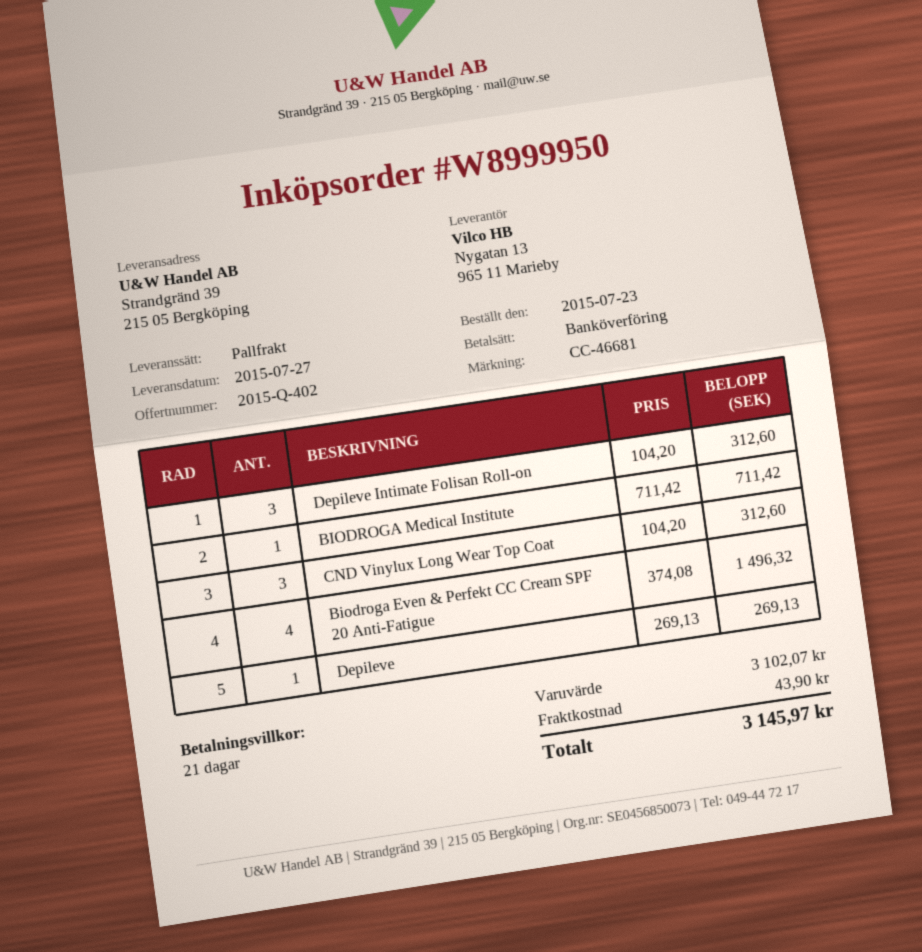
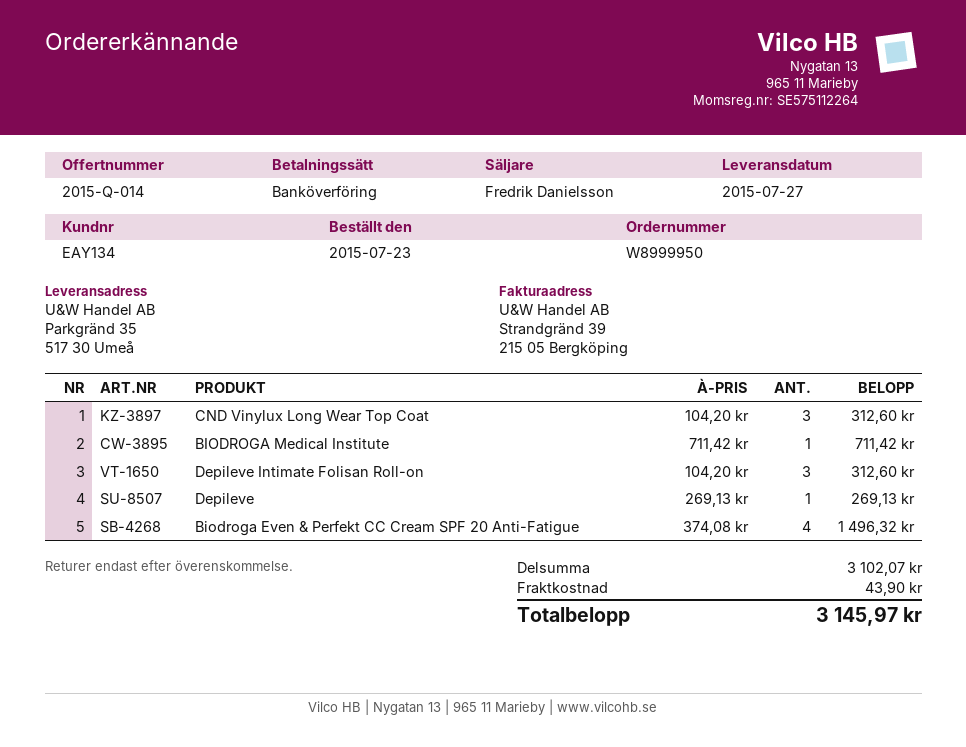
quote number: 2015-Q-402 -> 2015-Q-014
ship to: Strandgränd 39, 215 05 Bergköping -> Parkgränd 35, 517 30 Umeå

